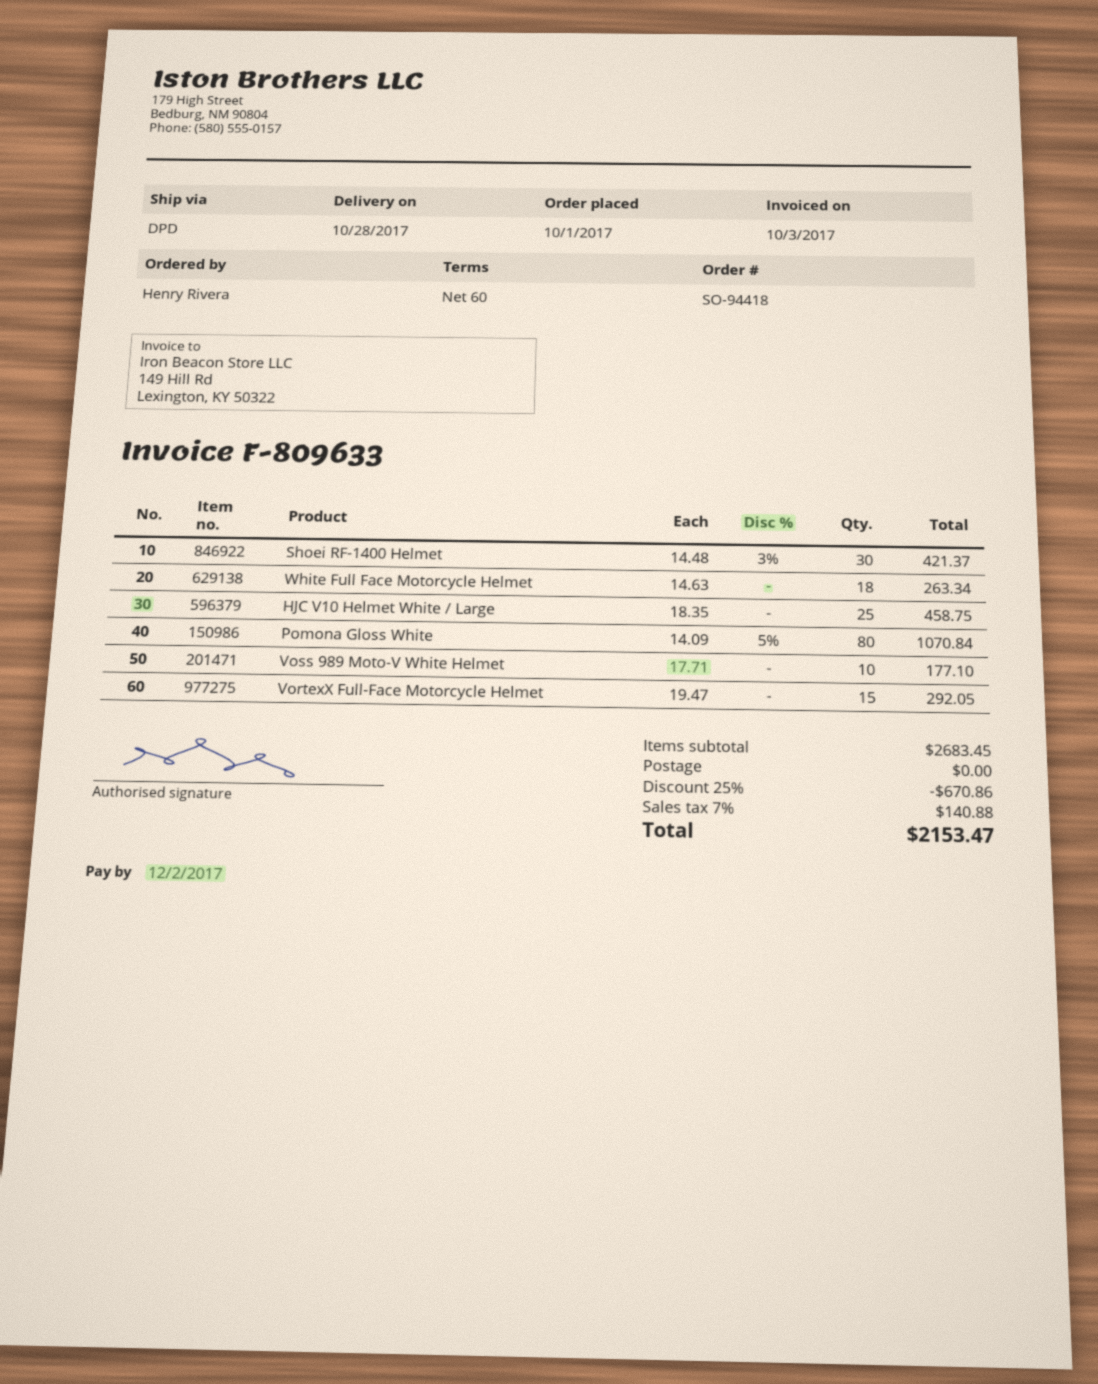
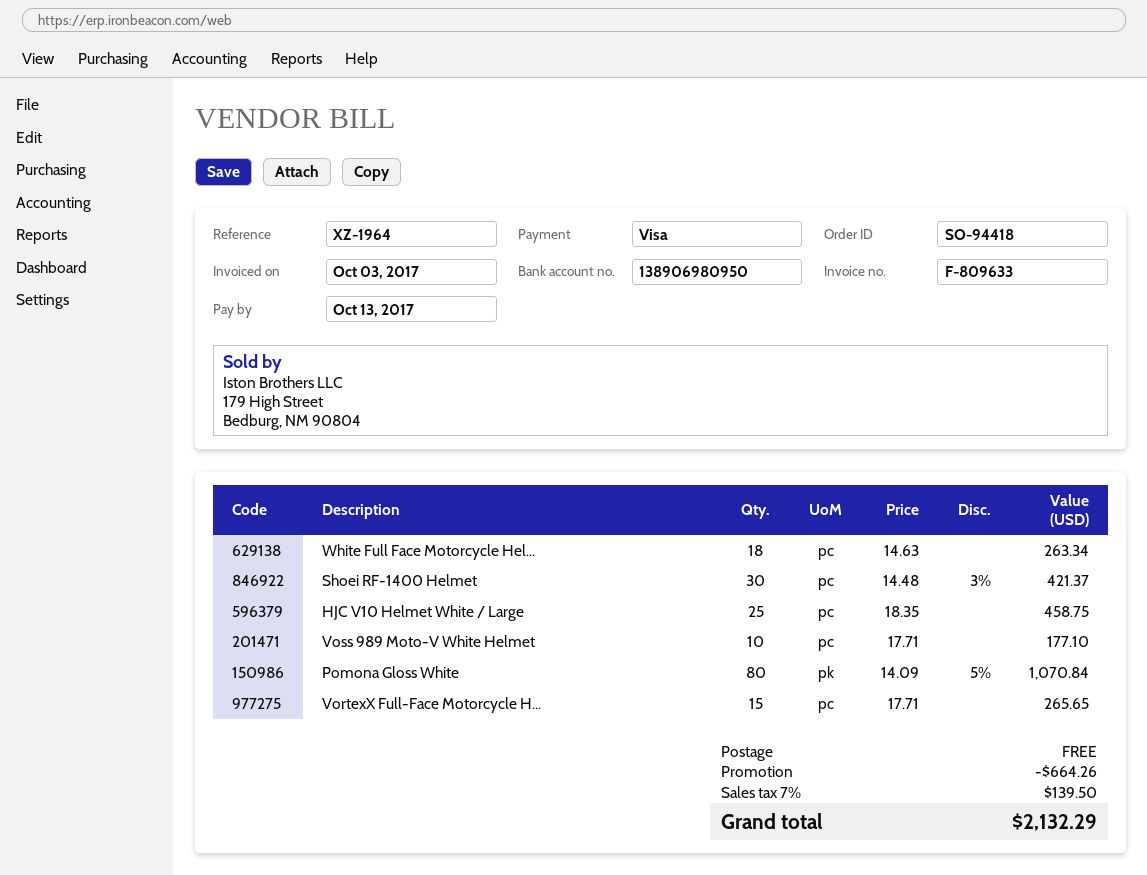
due date: 2017-12-02 -> 2017-10-13
VortexX Full-Face Motorcycle Helmet: 15 x 19.47 = 292.05 -> 15 x 17.71 = 265.65
discount: 670.86 -> 664.26
tax: 7% = 140.88 -> 7% = 139.50
total: 2153.47 -> 2132.29

